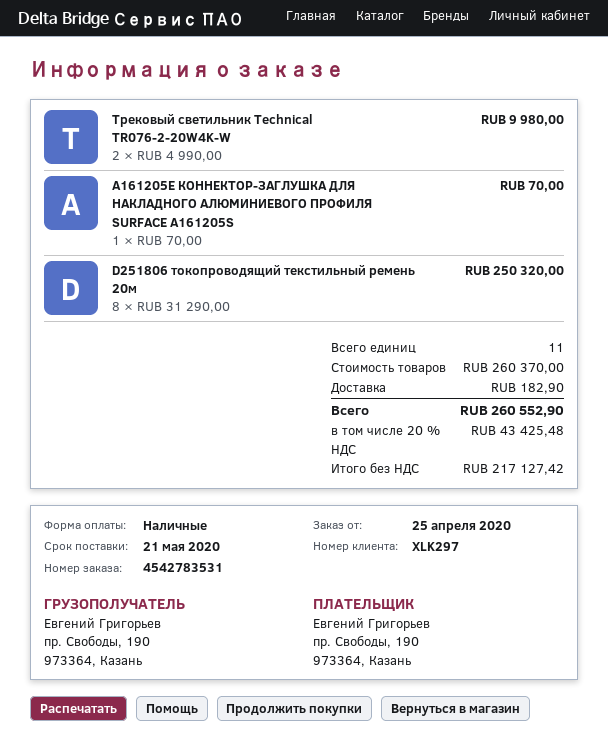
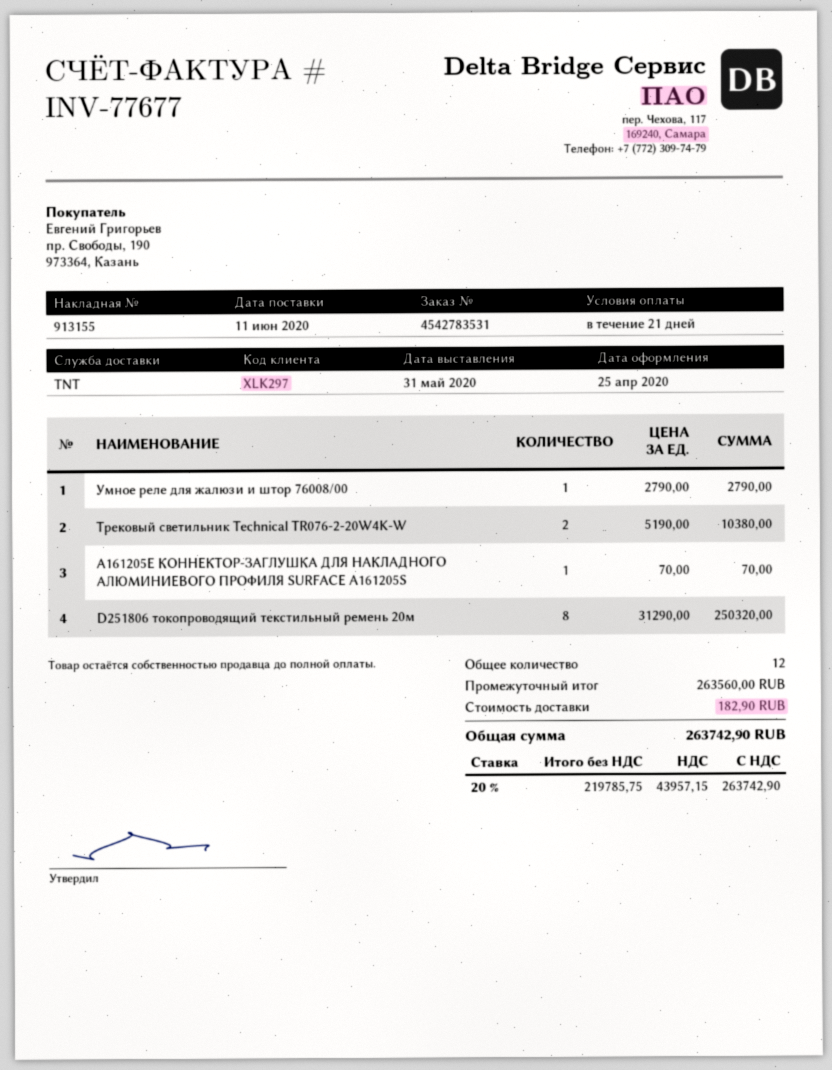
delivery date: 2020-05-21 -> 2020-06-11
Трековый светильник Technical TR076-2-20W4K-W: 2 x 4990.00 = 9980.00 -> 2 x 5190.00 = 10380.00
Умное реле для жалюзи и штор 76008/00: none -> 1 x 2790.00 = 2790.00
total quantity: 11 -> 12
subtotal: 260370.00 -> 263560.00
net: 217127.42 -> 219785.75
tax: 20% = 43425.48 -> 20% = 43957.15
total: 260552.90 -> 263742.90

